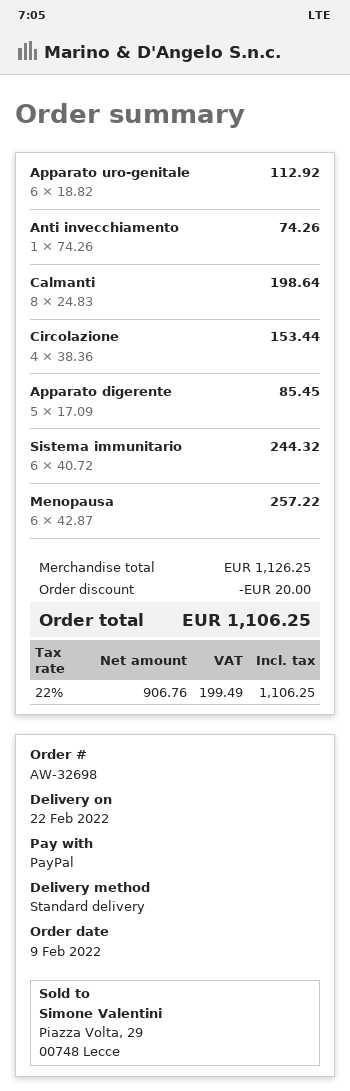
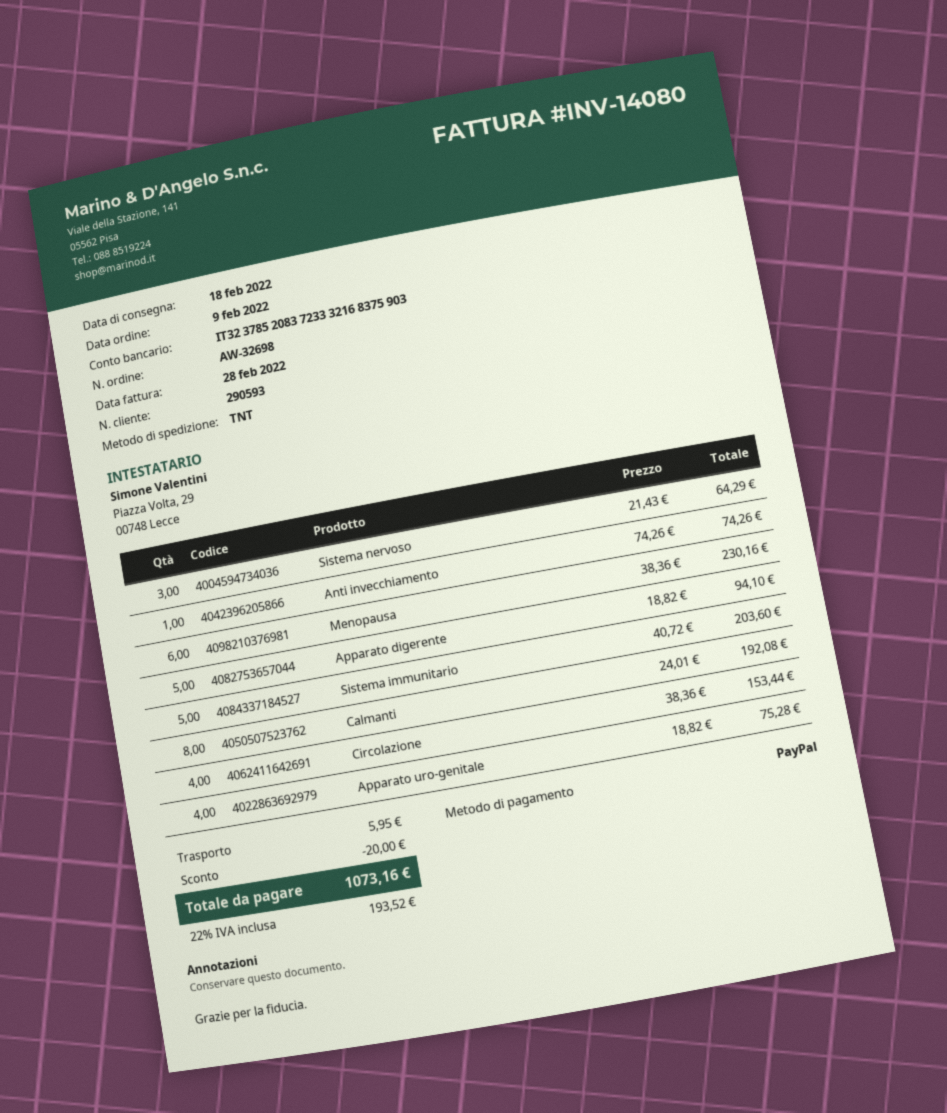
delivery date: 2022-02-22 -> 2022-02-18
shipping method: standard -> TNT
Apparato uro-genitale: 6 x 18.82 = 112.92 -> 4 x 18.82 = 75.28
Calmanti: 8 x 24.83 = 198.64 -> 8 x 24.01 = 192.08
Apparato digerente: 5 x 17.09 = 85.45 -> 5 x 18.82 = 94.10
Sistema immunitario: 6 x 40.72 = 244.32 -> 5 x 40.72 = 203.60
Menopausa: 6 x 42.87 = 257.22 -> 6 x 38.36 = 230.16
Sistema nervoso: none -> 3 x 21.43 = 64.29
shipping: none -> 5.95
tax: 22% = 199.49 -> 22% = 193.52
total: 1106.25 -> 1073.16

